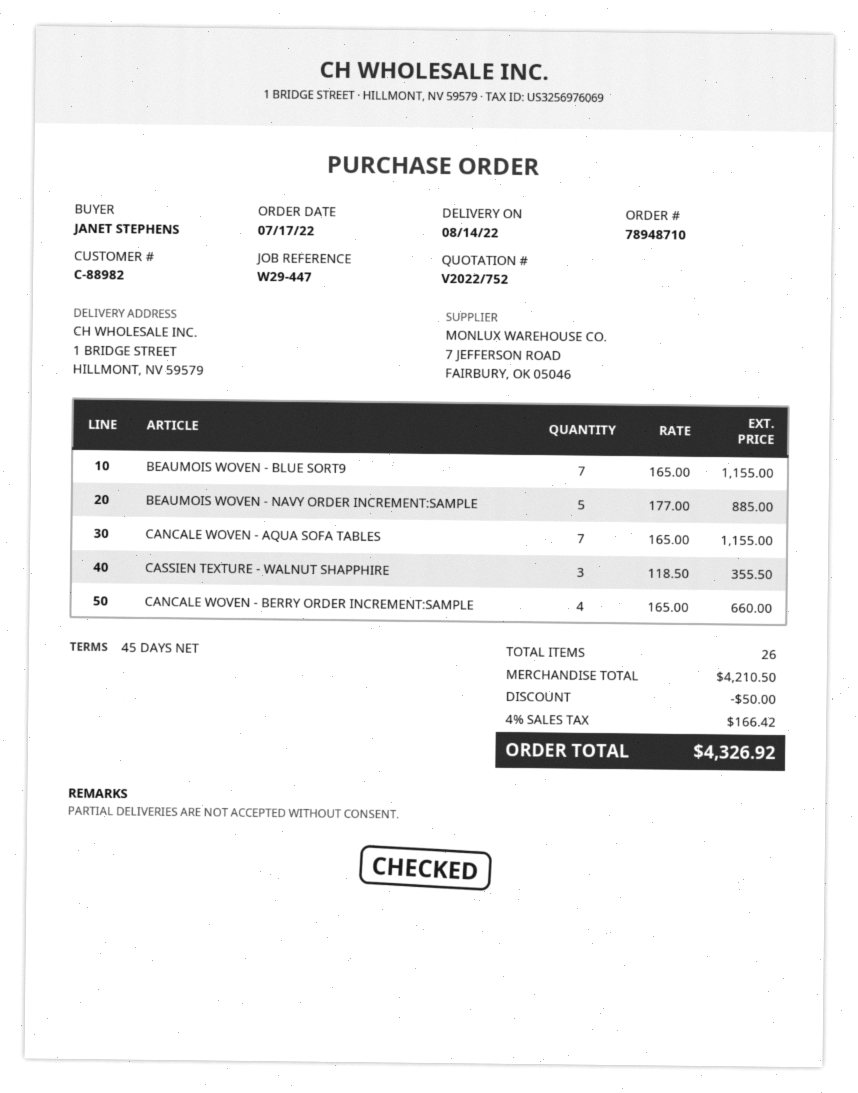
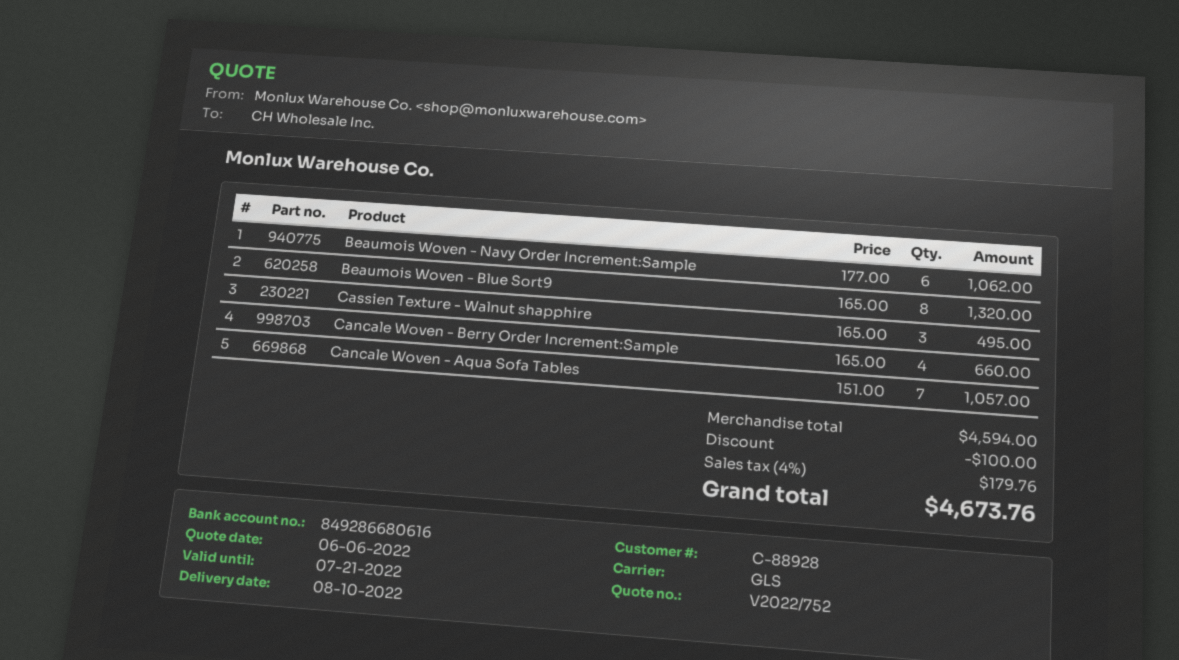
delivery date: 2022-08-14 -> 2022-08-10
customer number: C-88982 -> C-88928
BEAUMOIS WOVEN - BLUE SORT9: 7 x 165.00 = 1155.00 -> 8 x 165.00 = 1320.00
BEAUMOIS WOVEN - NAVY ORDER INCREMENT:SAMPLE: 5 x 177.00 = 885.00 -> 6 x 177.00 = 1062.00
CANCALE WOVEN - AQUA SOFA TABLES: 7 x 165.00 = 1155.00 -> 7 x 151.00 = 1057.00
CASSIEN TEXTURE - WALNUT SHAPPHIRE: 3 x 118.50 = 355.50 -> 3 x 165.00 = 495.00
subtotal: 4210.50 -> 4594.00
discount: 50.00 -> 100.00
tax: 4% = 166.42 -> 4% = 179.76
total: 4326.92 -> 4673.76

